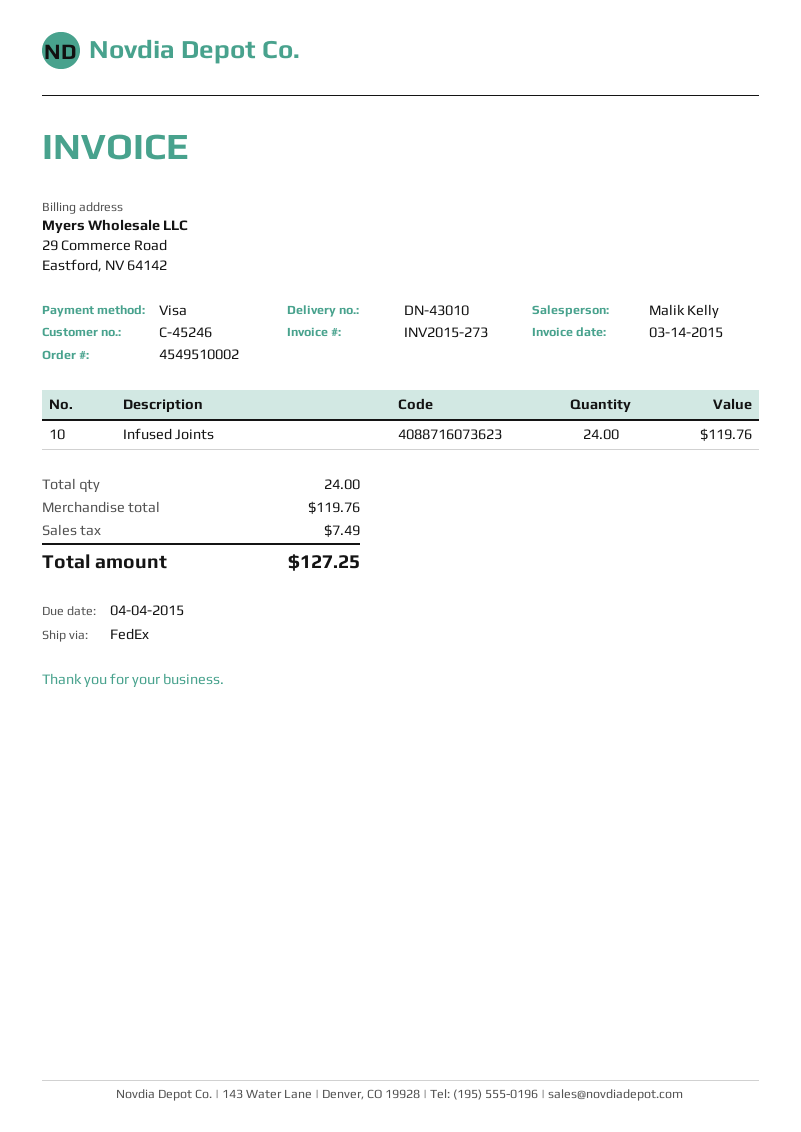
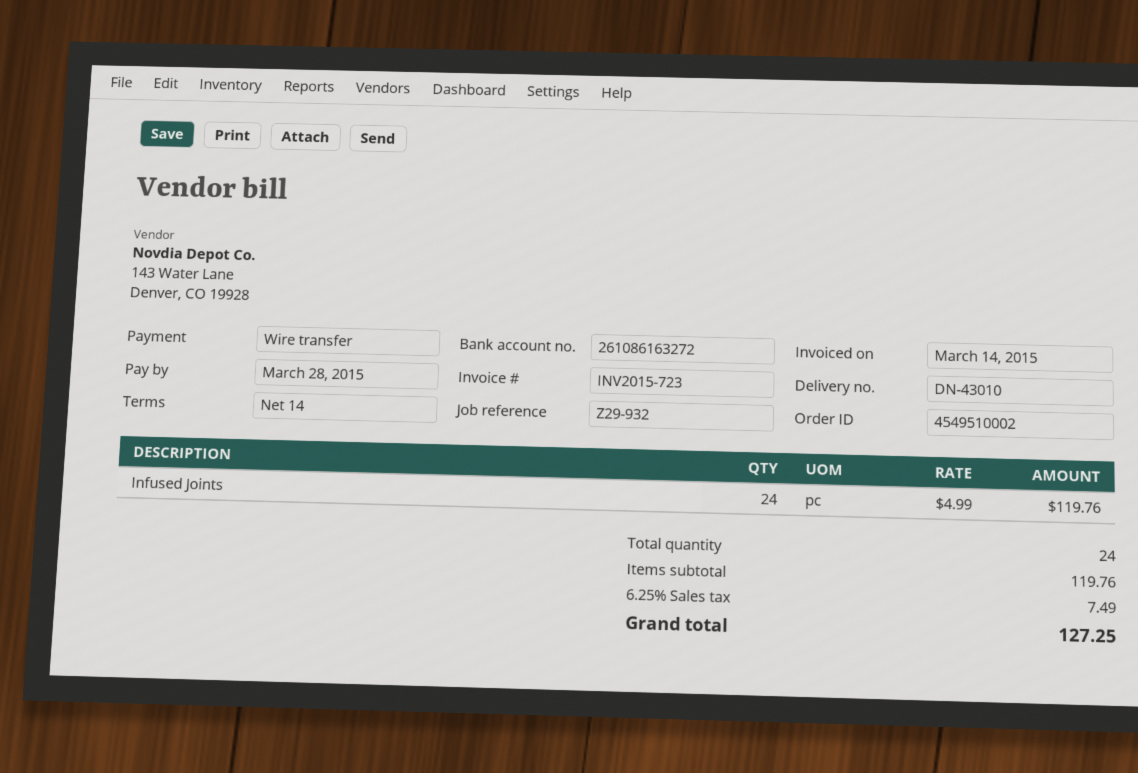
invoice number: INV2015-273 -> INV2015-723
due date: 2015-04-04 -> 2015-03-28
payment method: Visa -> bank transfer

